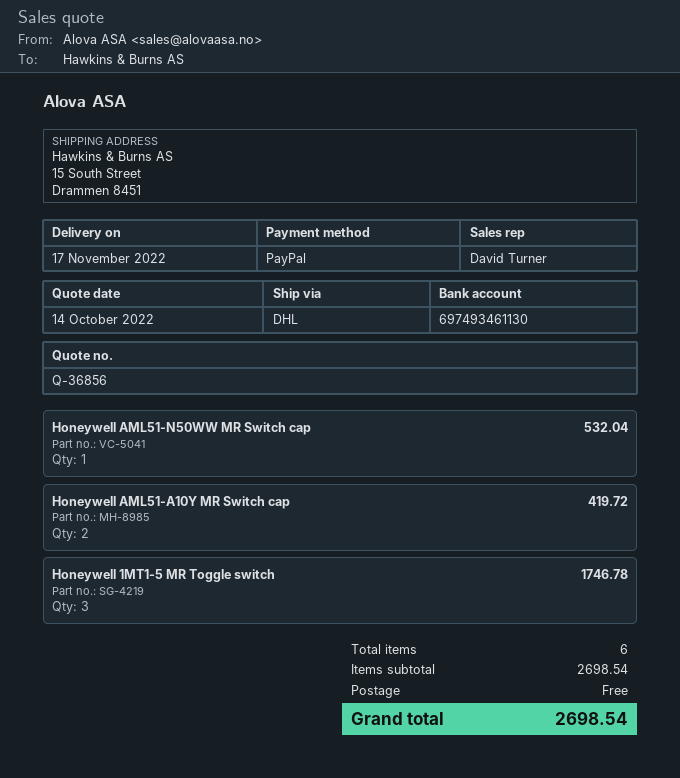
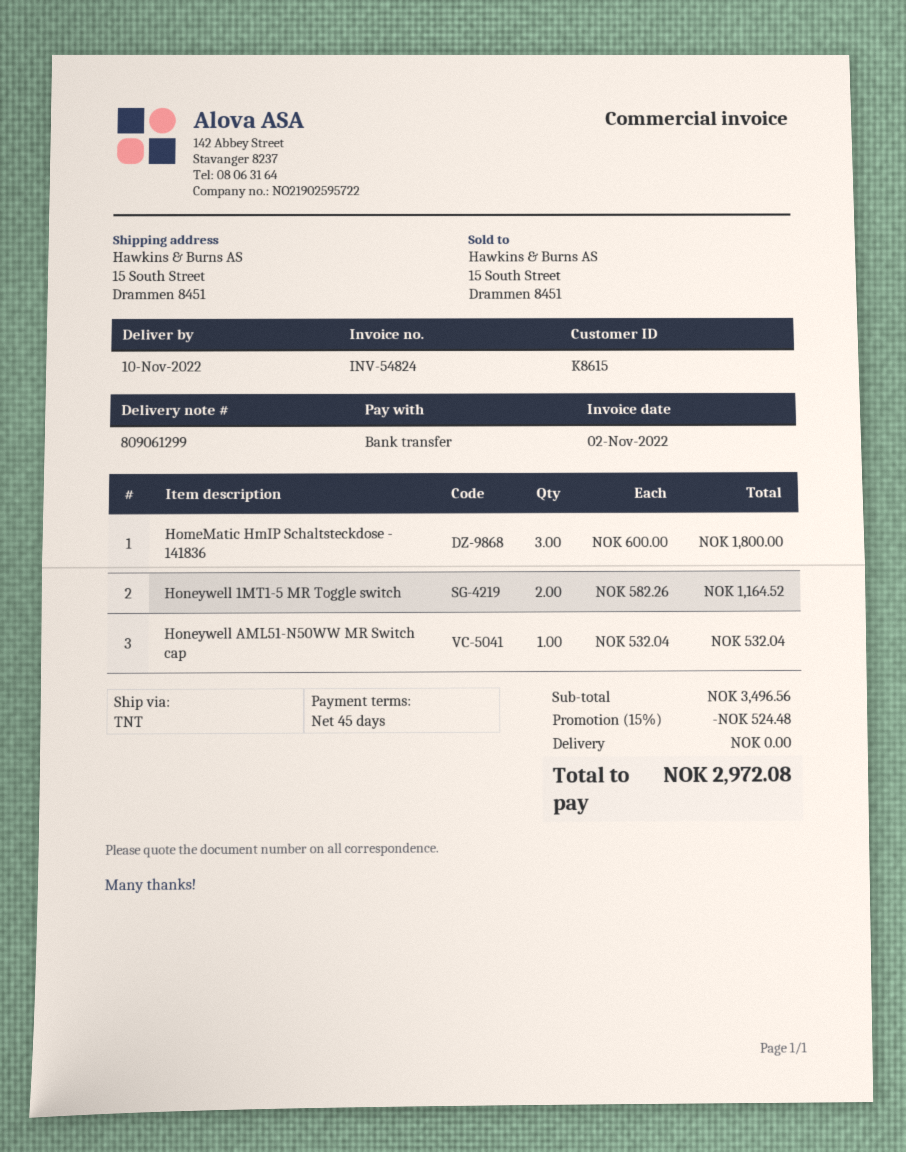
delivery date: 2022-11-17 -> 2022-11-10
payment method: PayPal -> bank transfer
shipping method: DHL -> TNT
Honeywell AML51-A10Y MR Switch cap: 2 for 419.72 -> none
Honeywell 1MT1-5 MR Toggle switch: 3 for 1746.78 -> 2 for 1164.52
HomeMatic HmIP Schaltsteckdose - 141836: none -> 3 for 1800.00
subtotal: 2698.54 -> 3496.56
discount: none -> 15% = 524.48
total: 2698.54 -> 2972.08

